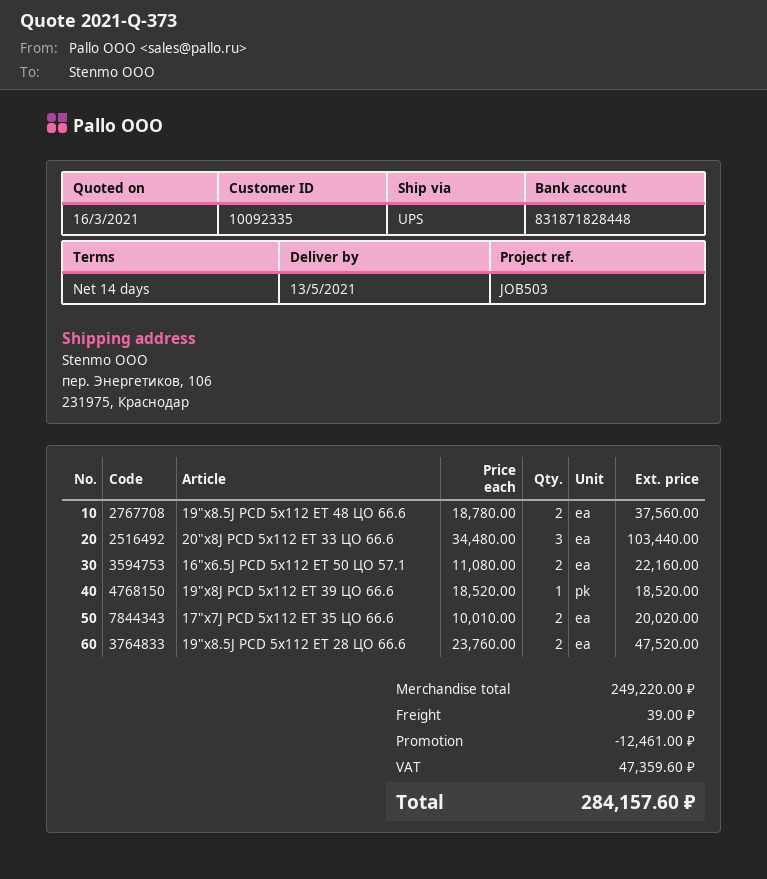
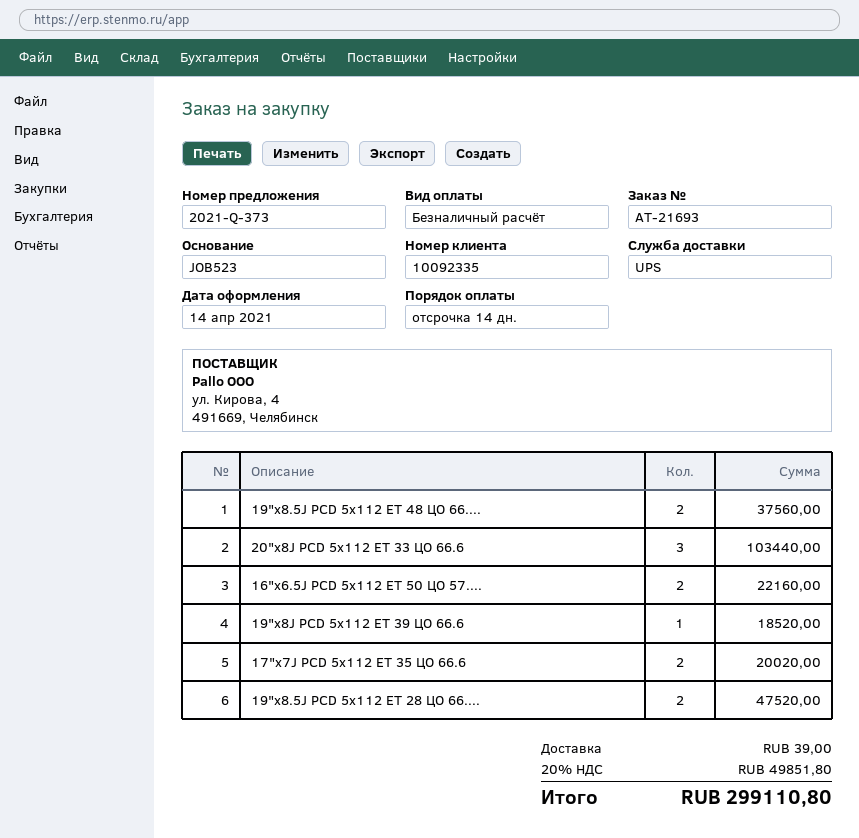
reference: JOB503 -> JOB523
discount: 12461.00 -> none
tax: 47359.60 -> 49851.80
total: 284157.60 -> 299110.80

